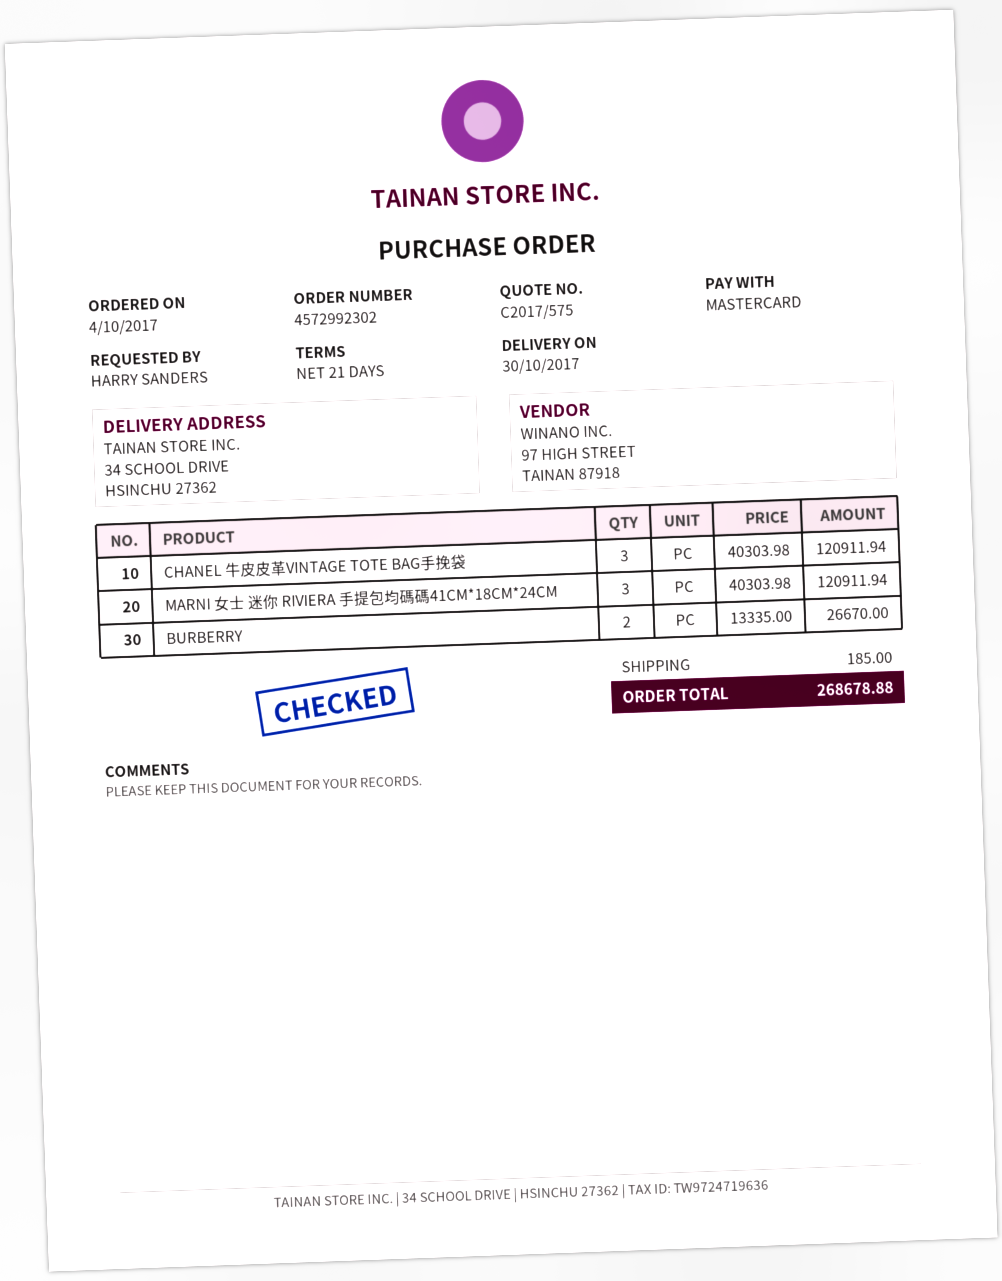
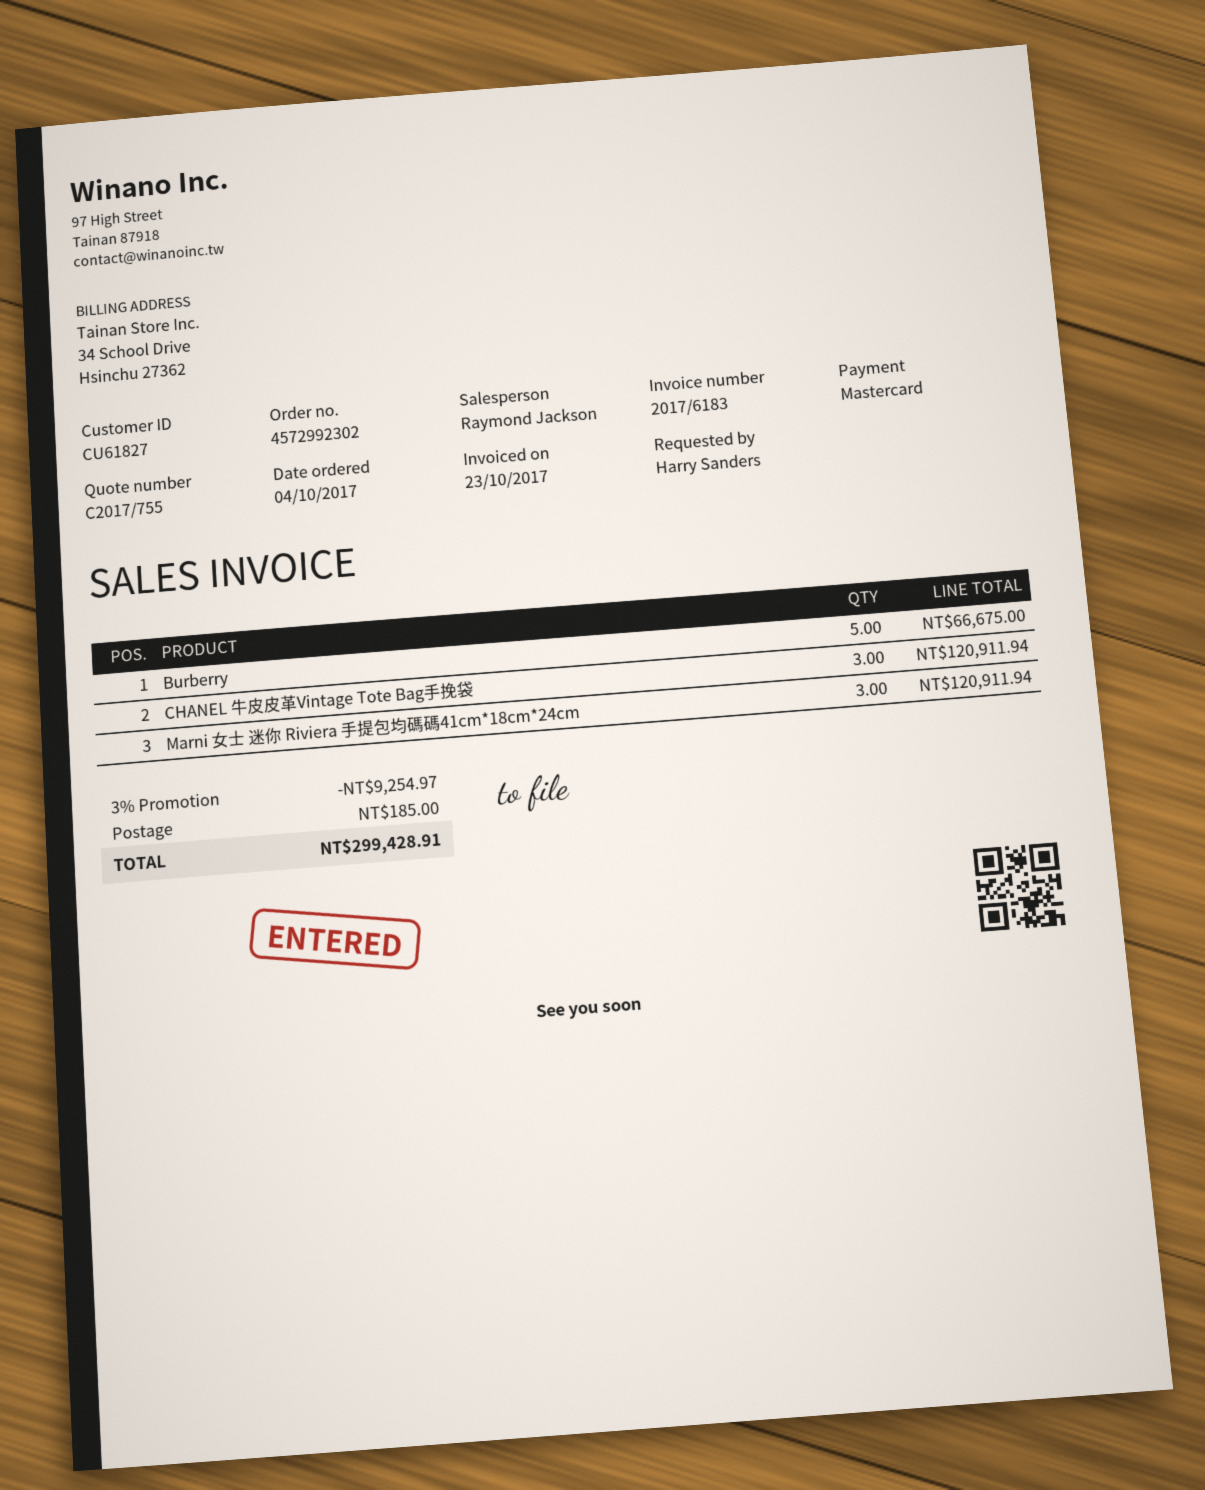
quote number: C2017/575 -> C2017/755
BURBERRY: 2 for 26670.00 -> 5 for 66675.00
discount: none -> 3% = 9254.97
total: 268678.88 -> 299428.91

